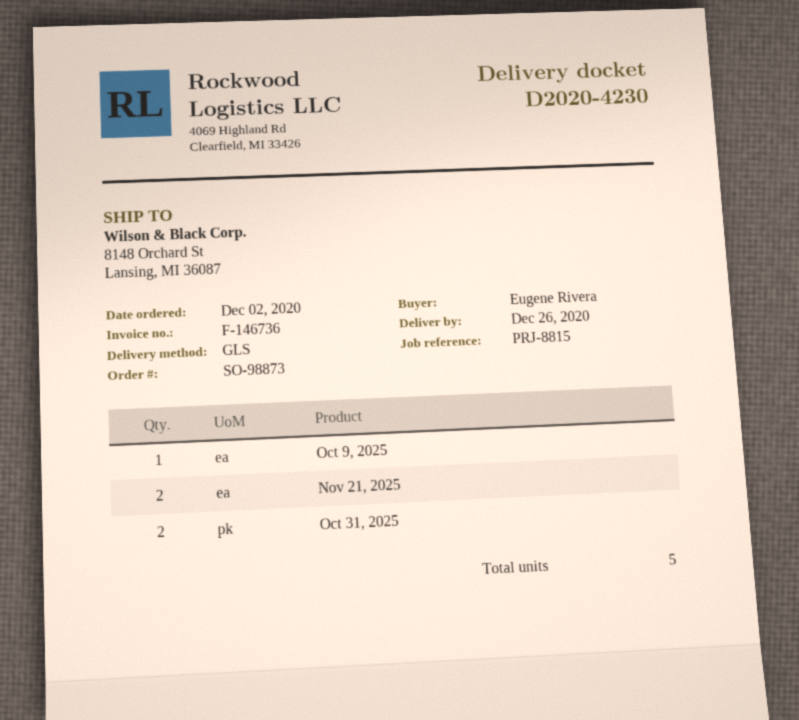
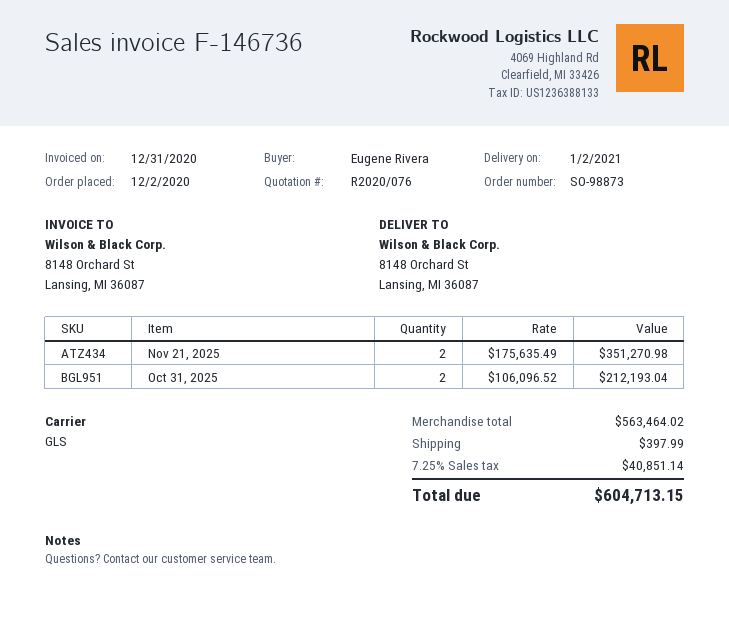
delivery date: 2020-12-26 -> 2021-01-02
Oct 9, 2025: 1 -> none

